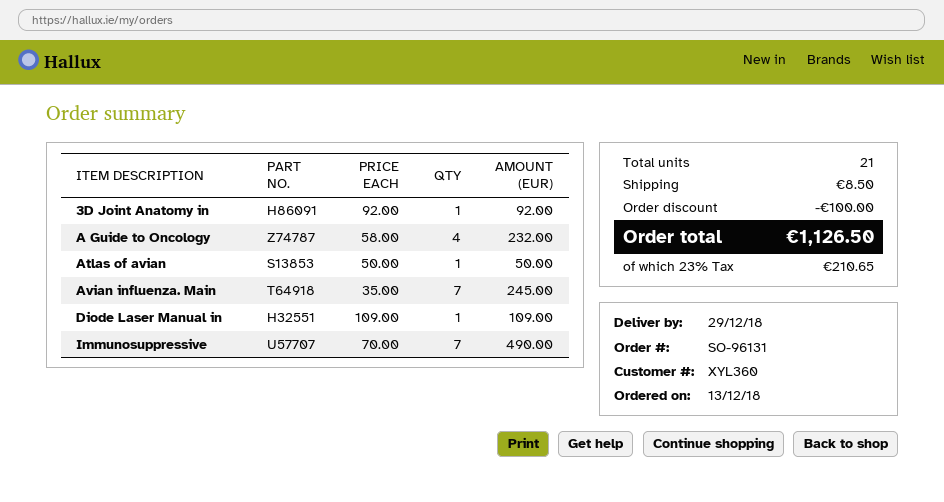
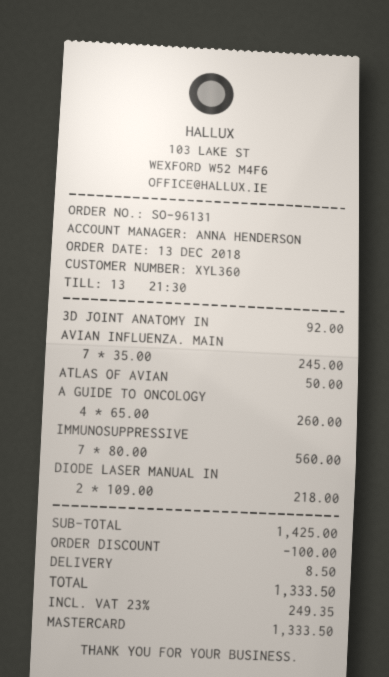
A Guide to Oncology: 4 x 58.00 = 232.00 -> 4 x 65.00 = 260.00
Diode Laser Manual in: 1 x 109.00 = 109.00 -> 2 x 109.00 = 218.00
Immunosuppressive: 7 x 70.00 = 490.00 -> 7 x 80.00 = 560.00
tax: 23% = 210.65 -> 23% = 249.35
total: 1126.50 -> 1333.50

